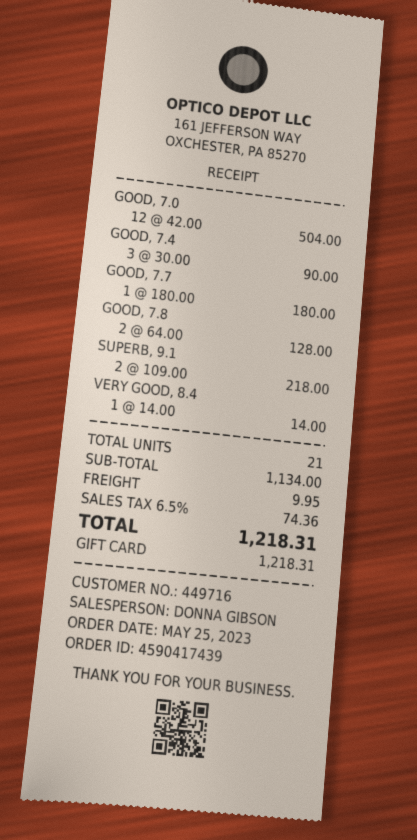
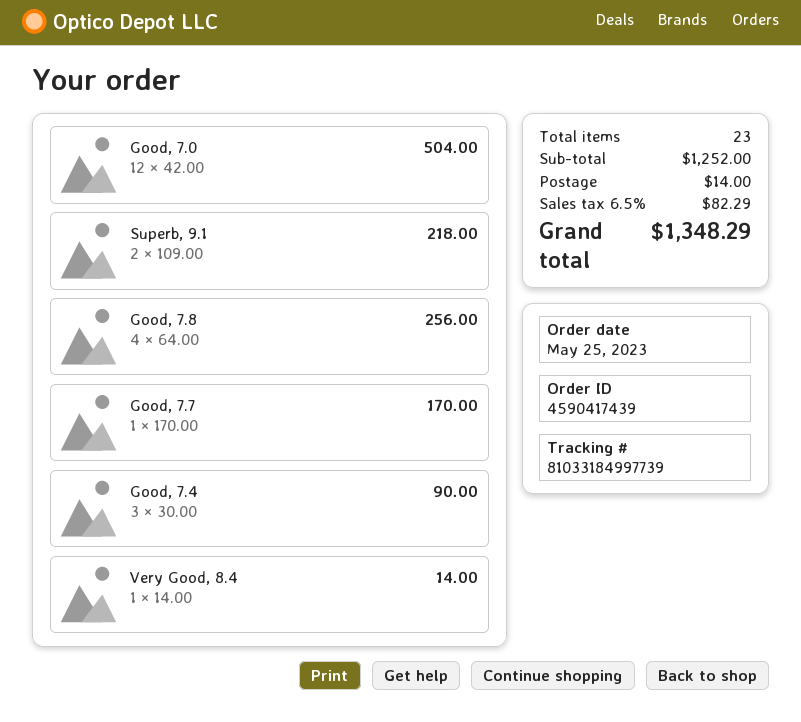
GOOD, 7.7: 1 x 180.00 = 180.00 -> 1 x 170.00 = 170.00
GOOD, 7.8: 2 x 64.00 = 128.00 -> 4 x 64.00 = 256.00
total quantity: 21 -> 23
subtotal: 1134.00 -> 1252.00
shipping: 9.95 -> 14.00
tax: 6.5% = 74.36 -> 6.5% = 82.29
total: 1218.31 -> 1348.29

